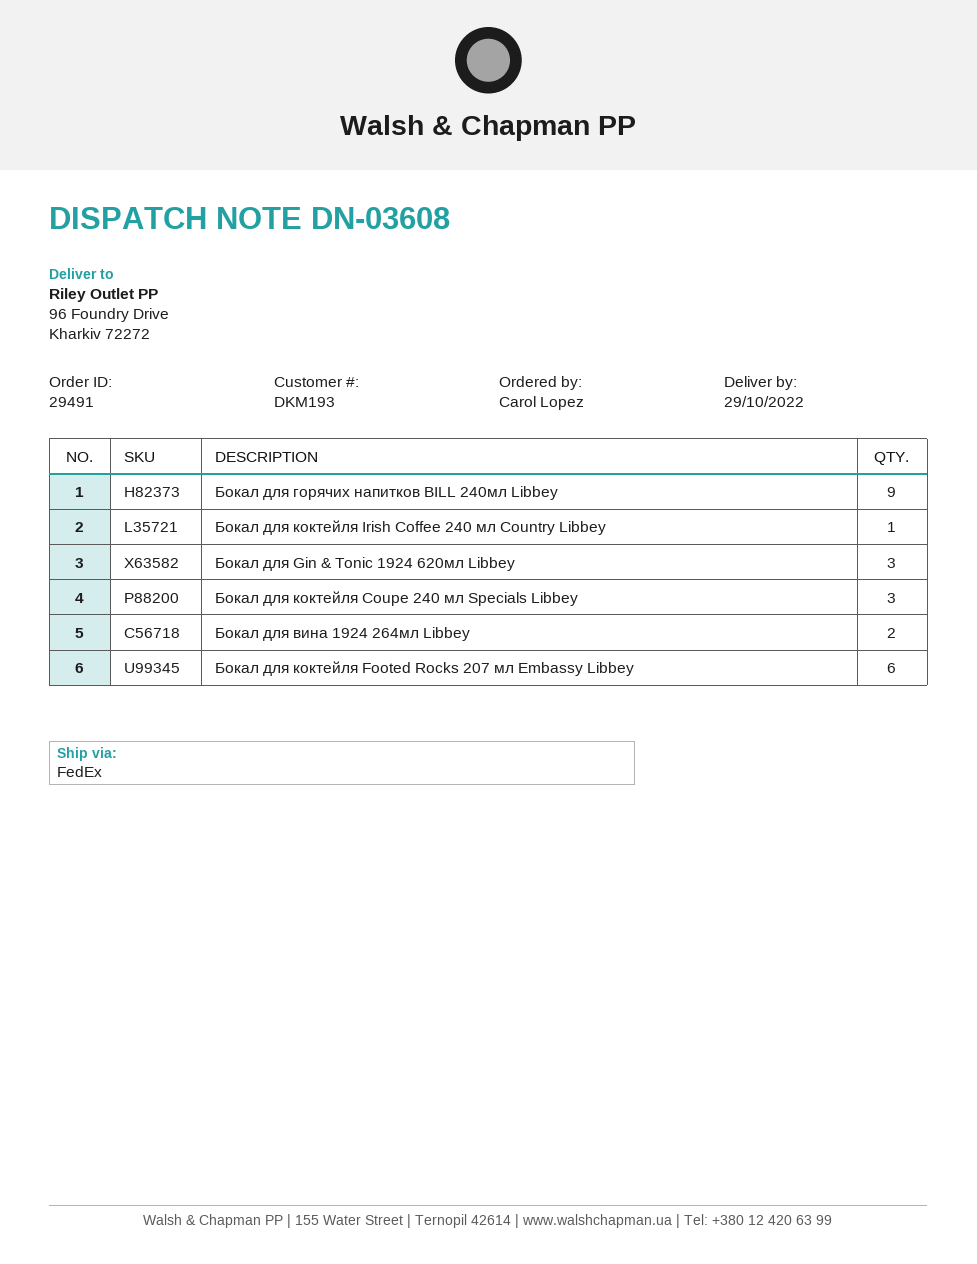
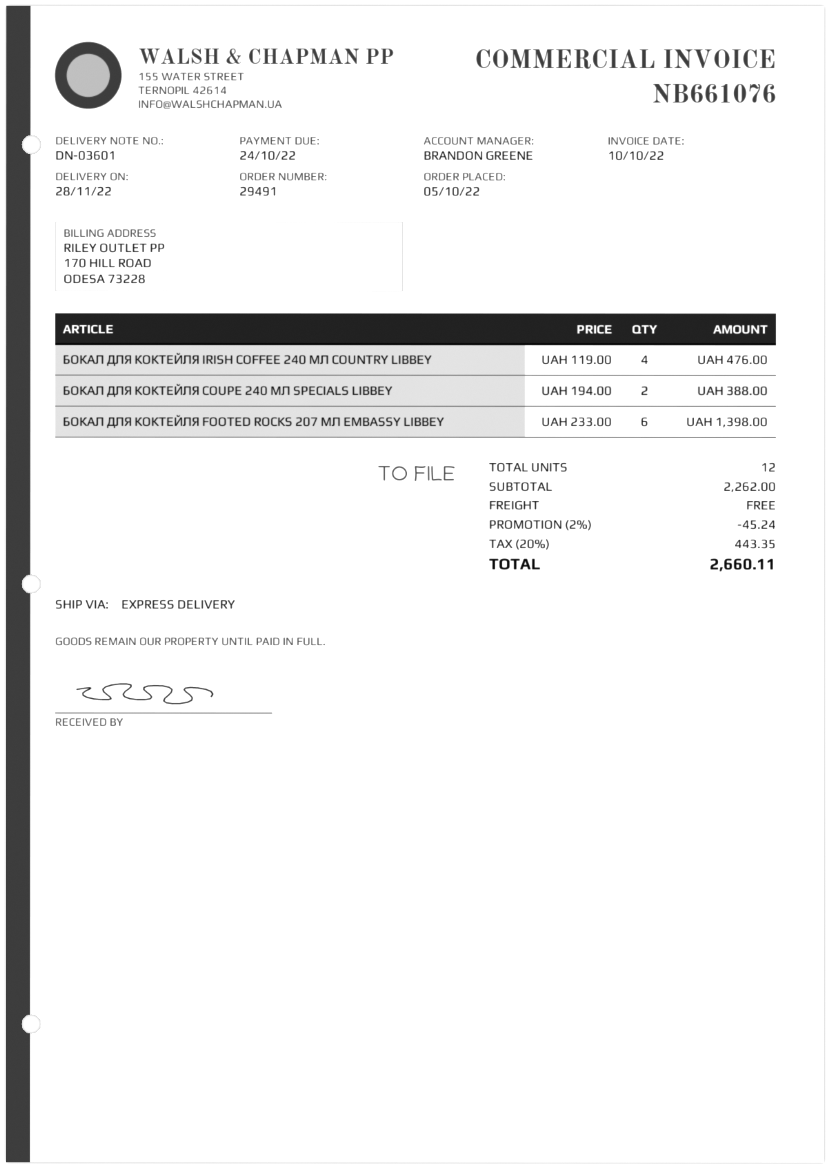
delivery note number: DN-03608 -> DN-03601
delivery date: 2022-10-29 -> 2022-11-28
shipping method: FedEx -> express
Бокал для горячих напитков BILL 240мл Libbey: 9 -> none
Бокал для коктейля Irish Coffee 240 мл Country Libbey: 1 -> 4
Бокал для Gin & Tonic 1924 620мл Libbey: 3 -> none
Бокал для коктейля Coupe 240 мл Specials Libbey: 3 -> 2
Бокал для вина 1924 264мл Libbey: 2 -> none

